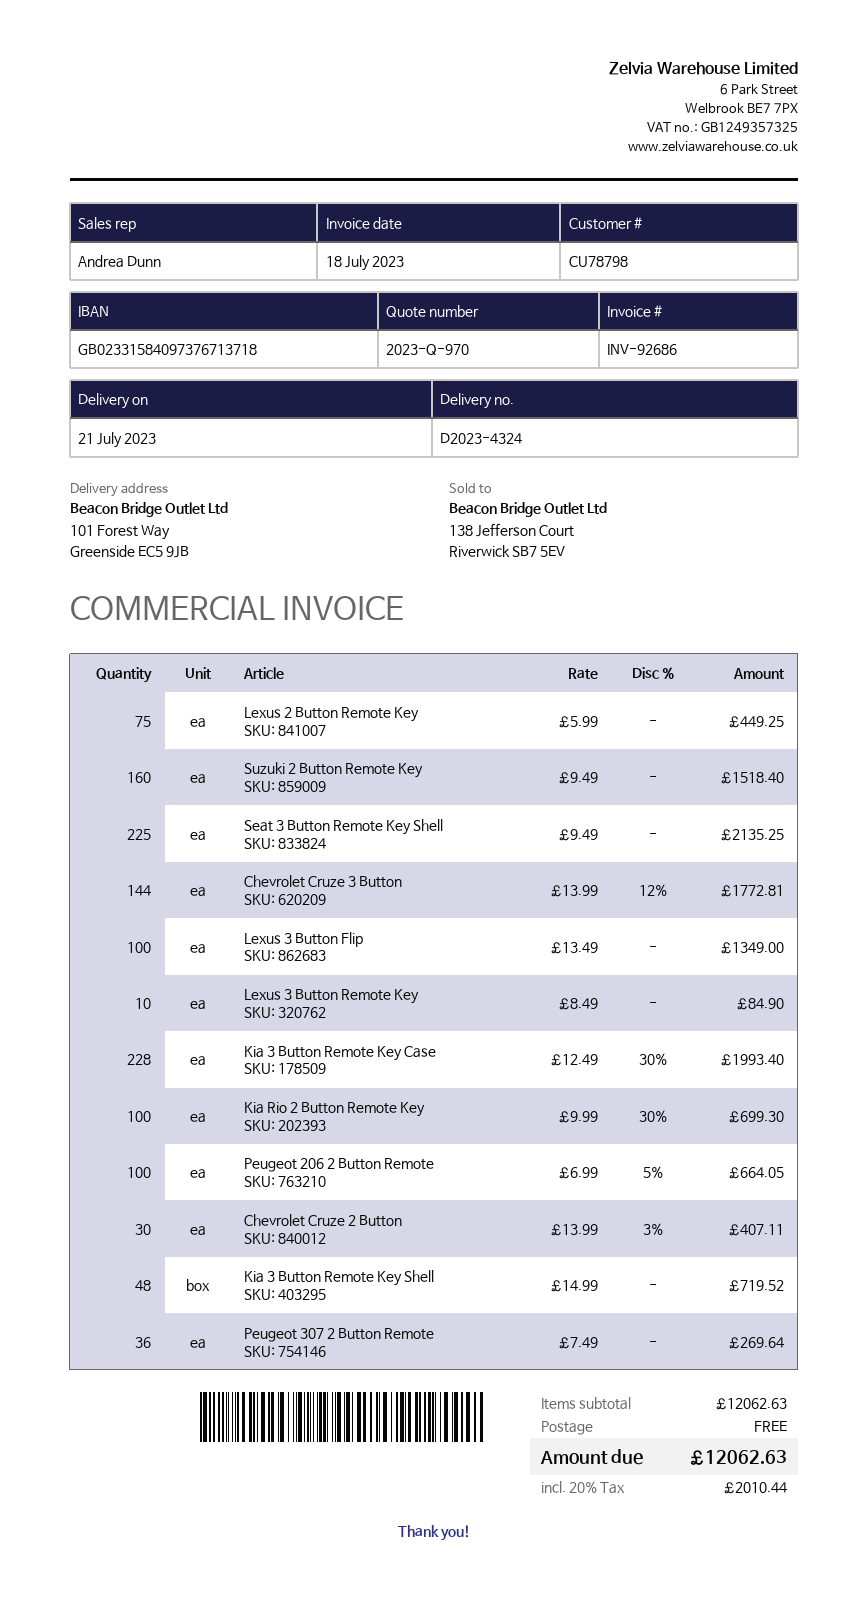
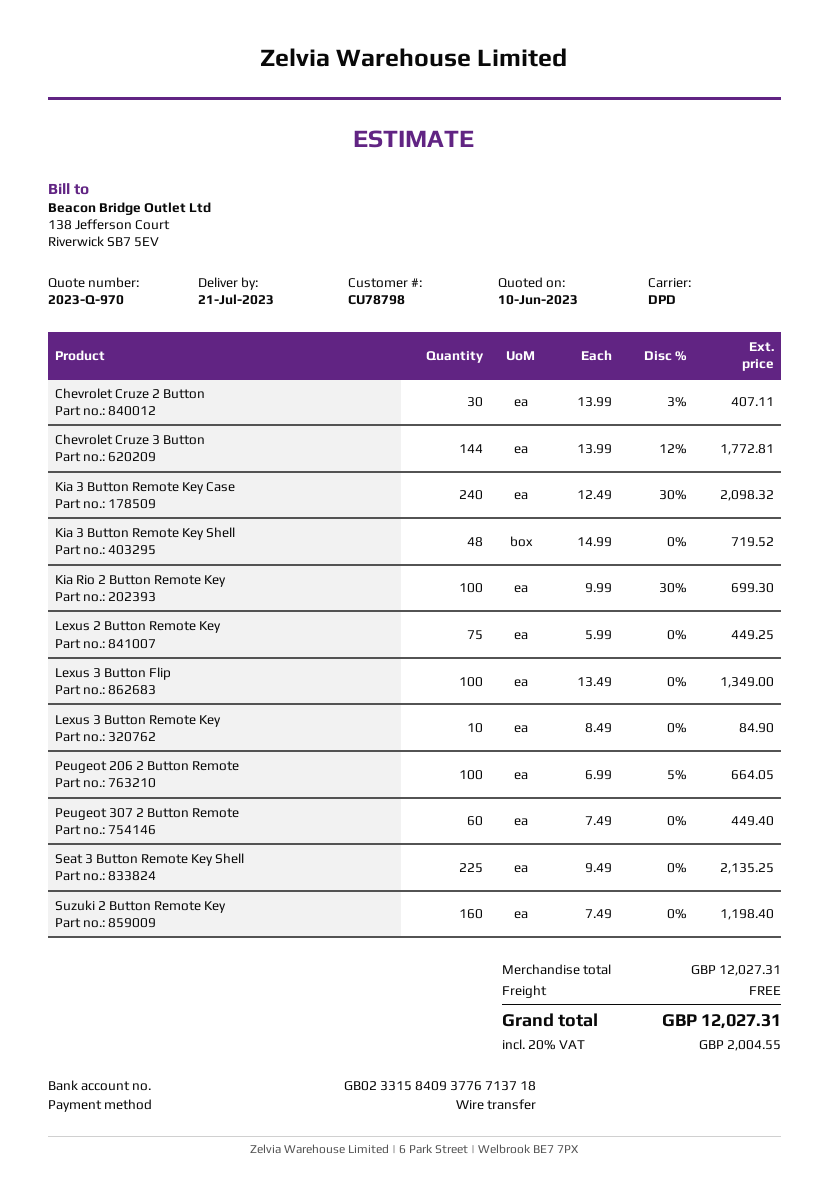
bank account: GB02331584097376713718 -> GB02331584093776713718
Suzuki 2 Button Remote Key: 160 x 9.49 = 1518.40 -> 160 x 7.49 = 1198.40
Kia 3 Button Remote Key Case: 228 x 12.49 - 30% = 1993.40 -> 240 x 12.49 - 30% = 2098.32
Peugeot 307 2 Button Remote: 36 x 7.49 = 269.64 -> 60 x 7.49 = 449.40
subtotal: 12062.63 -> 12027.31
tax: 20% = 2010.44 -> 20% = 2004.55
total: 12062.63 -> 12027.31

